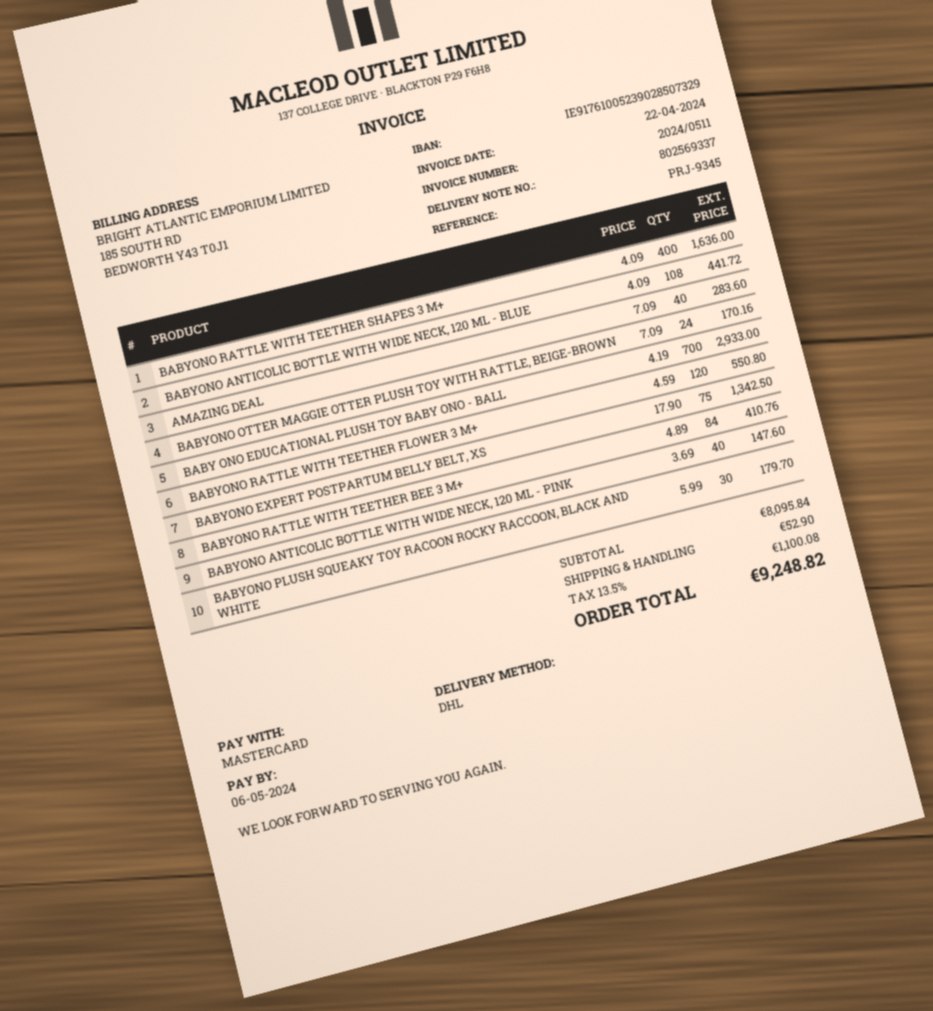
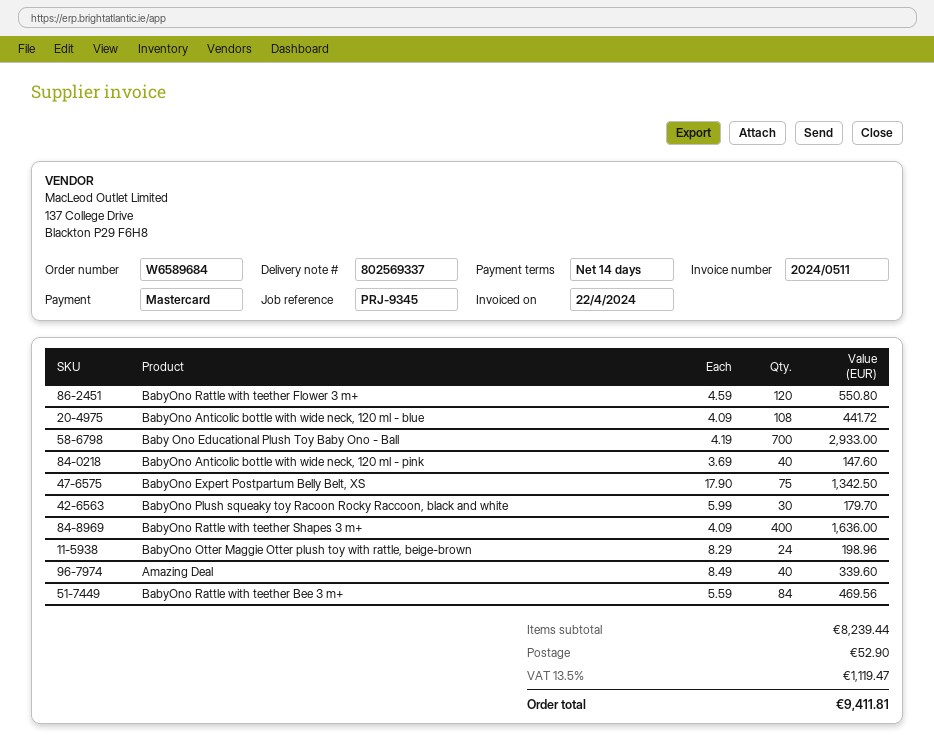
AMAZING DEAL: 40 x 7.09 = 283.60 -> 40 x 8.49 = 339.60
BABYONO OTTER MAGGIE OTTER PLUSH TOY WITH RATTLE, BEIGE-BROWN: 24 x 7.09 = 170.16 -> 24 x 8.29 = 198.96
BABYONO RATTLE WITH TEETHER BEE 3 M+: 84 x 4.89 = 410.76 -> 84 x 5.59 = 469.56
subtotal: 8095.84 -> 8239.44
tax: 13.5% = 1100.08 -> 13.5% = 1119.47
total: 9248.82 -> 9411.81

